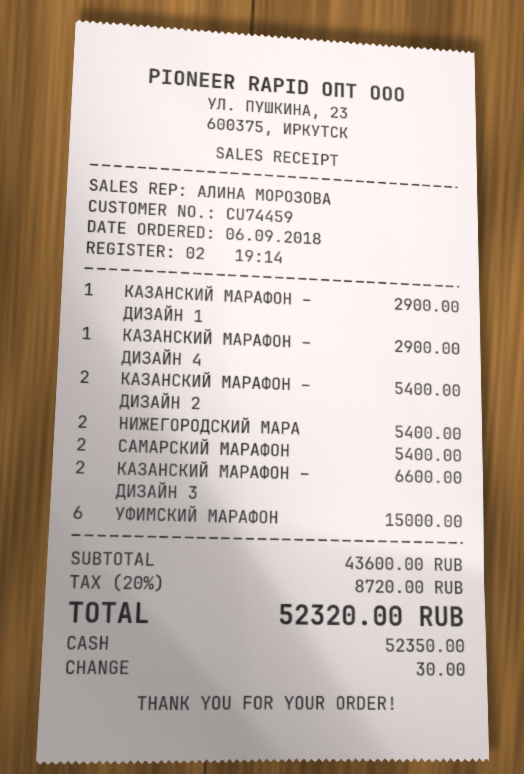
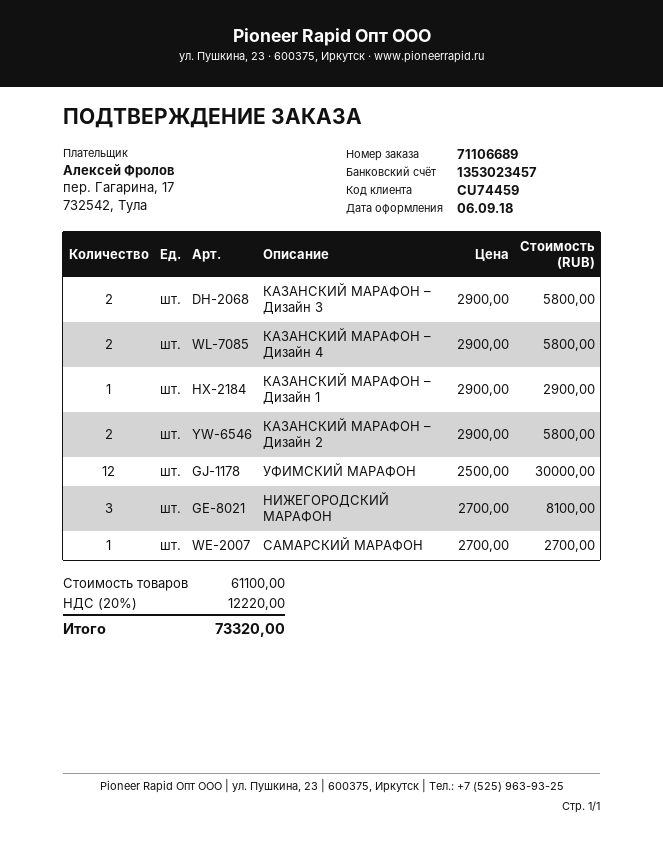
КАЗАНСКИЙ МАРАФОН – ДИЗАЙН 4: 1 for 2900.00 -> 2 for 5800.00
КАЗАНСКИЙ МАРАФОН – ДИЗАЙН 2: 2 for 5400.00 -> 2 for 5800.00
НИЖЕГОРОДСКИЙ МАРА: 2 for 5400.00 -> 3 for 8100.00
САМАРСКИЙ МАРАФОН: 2 for 5400.00 -> 1 for 2700.00
КАЗАНСКИЙ МАРАФОН – ДИЗАЙН 3: 2 for 6600.00 -> 2 for 5800.00
УФИМСКИЙ МАРАФОН: 6 for 15000.00 -> 12 for 30000.00
subtotal: 43600.00 -> 61100.00
tax: 20% = 8720.00 -> 20% = 12220.00
total: 52320.00 -> 73320.00

